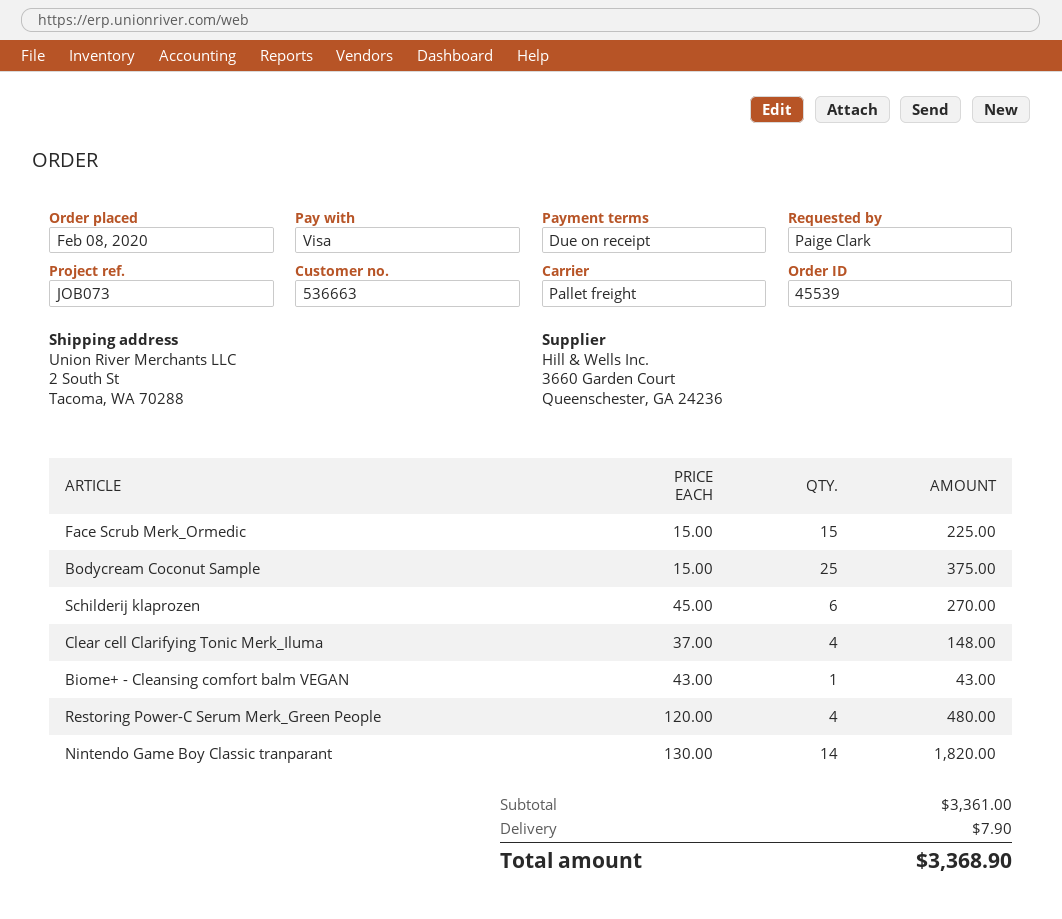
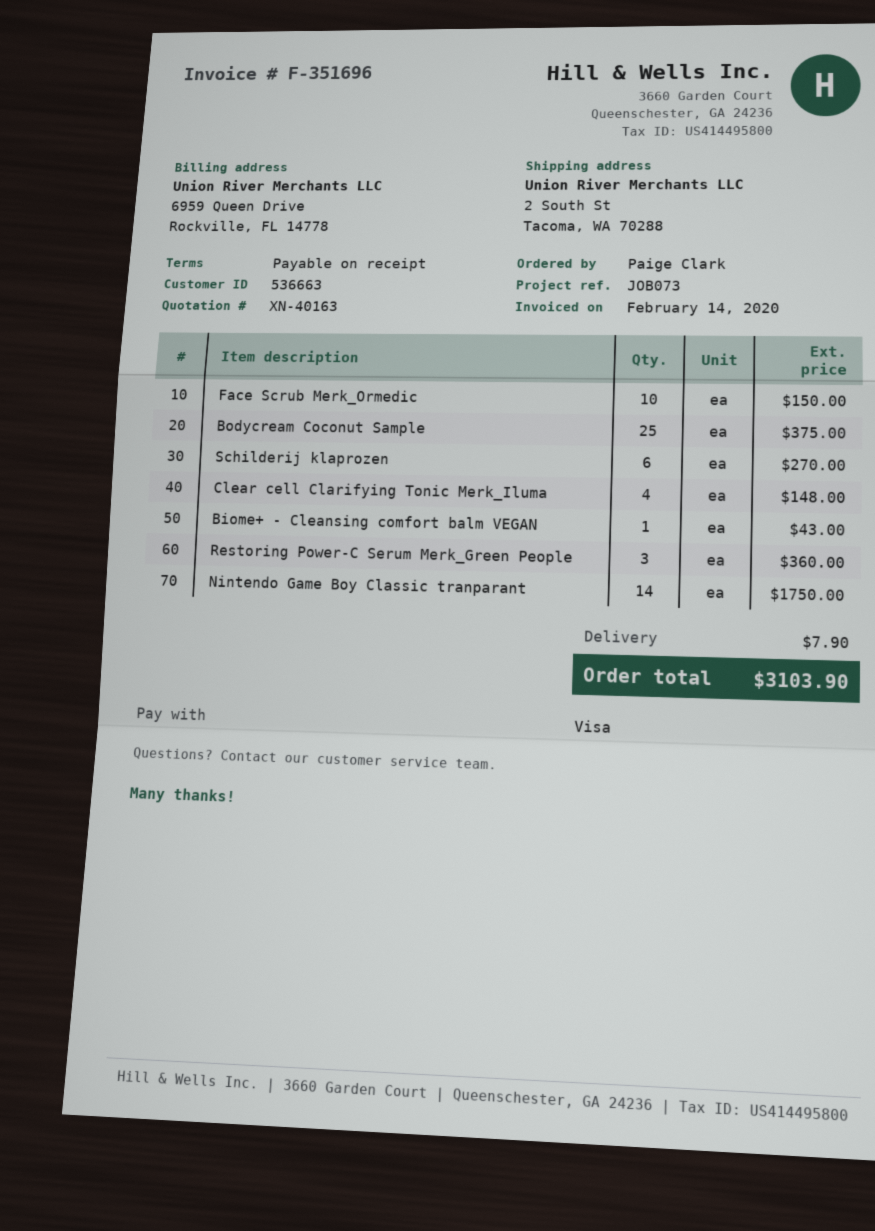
Face Scrub Merk_Ormedic: 15 for 225.00 -> 10 for 150.00
Restoring Power-C Serum Merk_Green People: 4 for 480.00 -> 3 for 360.00
Nintendo Game Boy Classic tranparant: 14 for 1820.00 -> 14 for 1750.00
total: 3368.90 -> 3103.90

